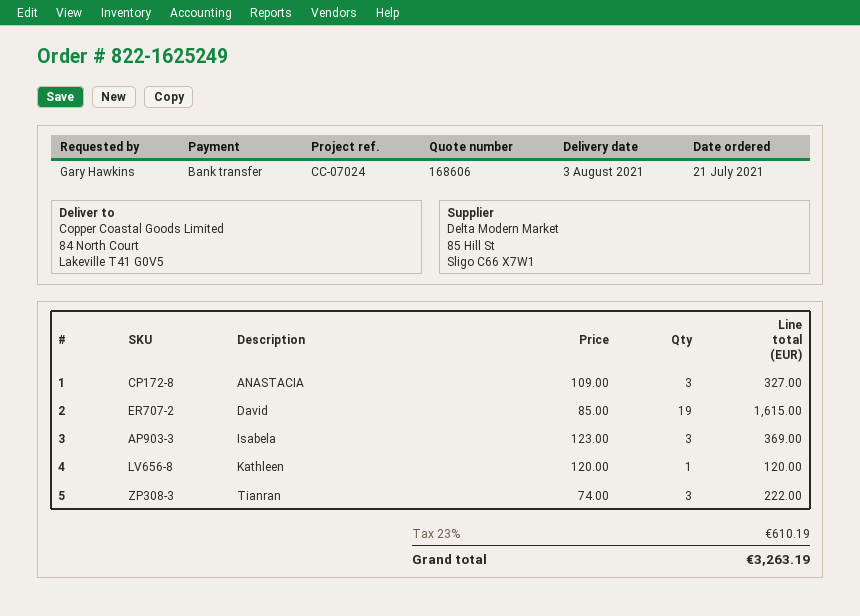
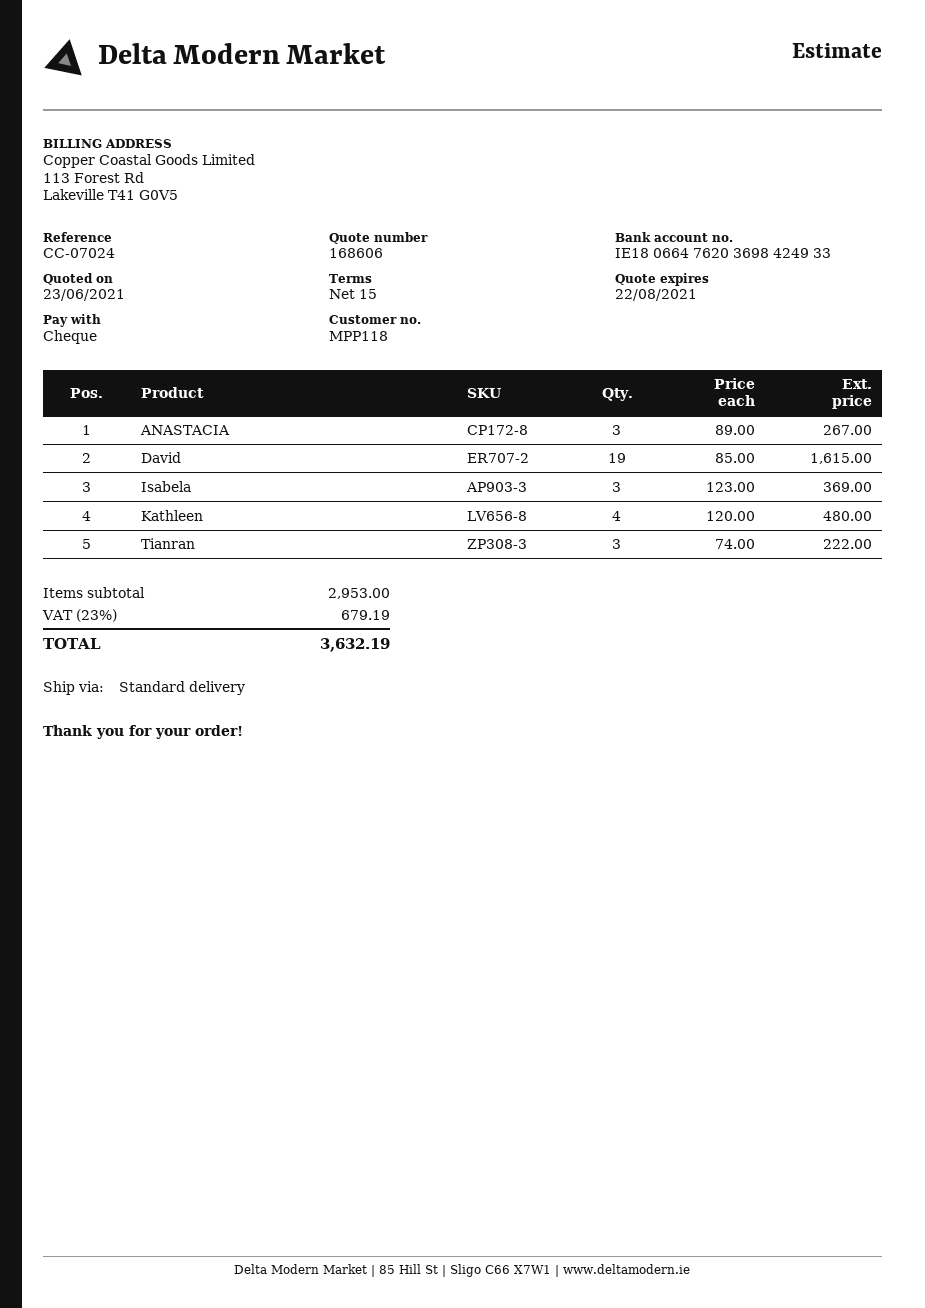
payment method: bank transfer -> cheque
ANASTACIA: 3 x 109.00 = 327.00 -> 3 x 89.00 = 267.00
Kathleen: 1 x 120.00 = 120.00 -> 4 x 120.00 = 480.00
tax: 23% = 610.19 -> 23% = 679.19
total: 3263.19 -> 3632.19

